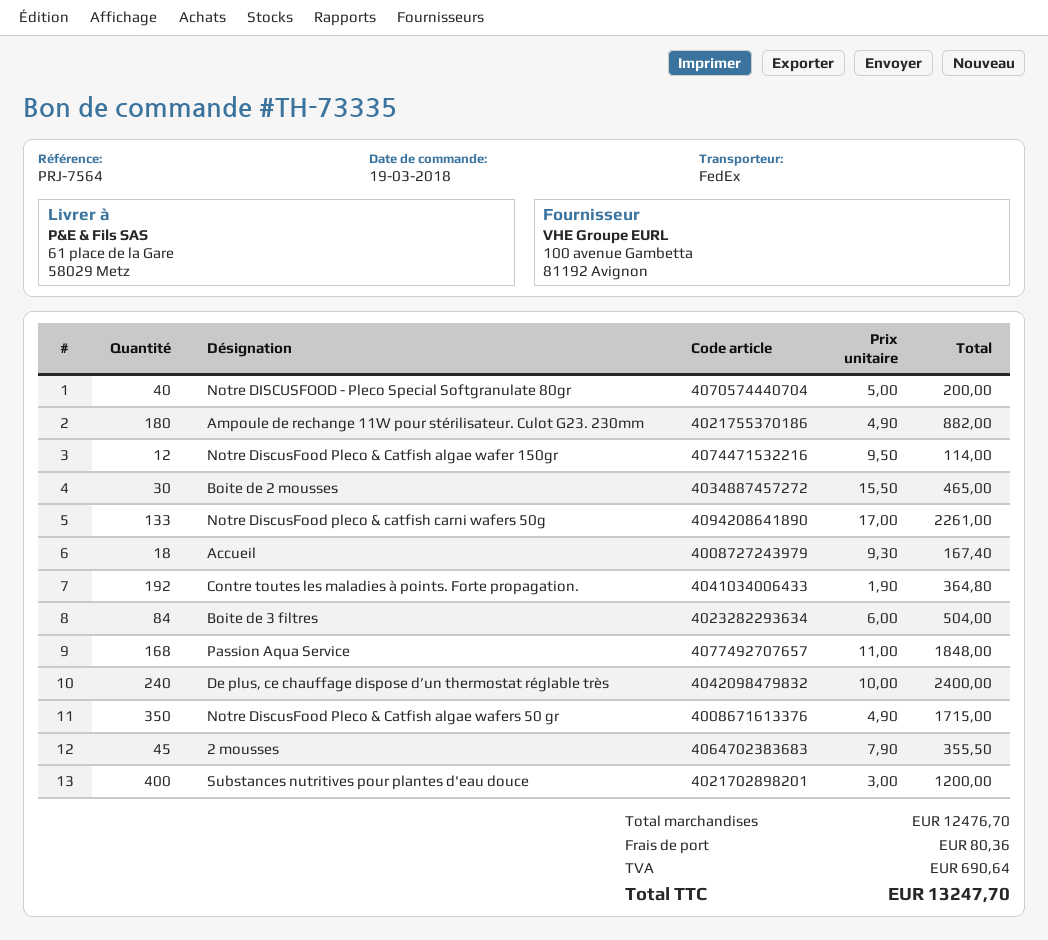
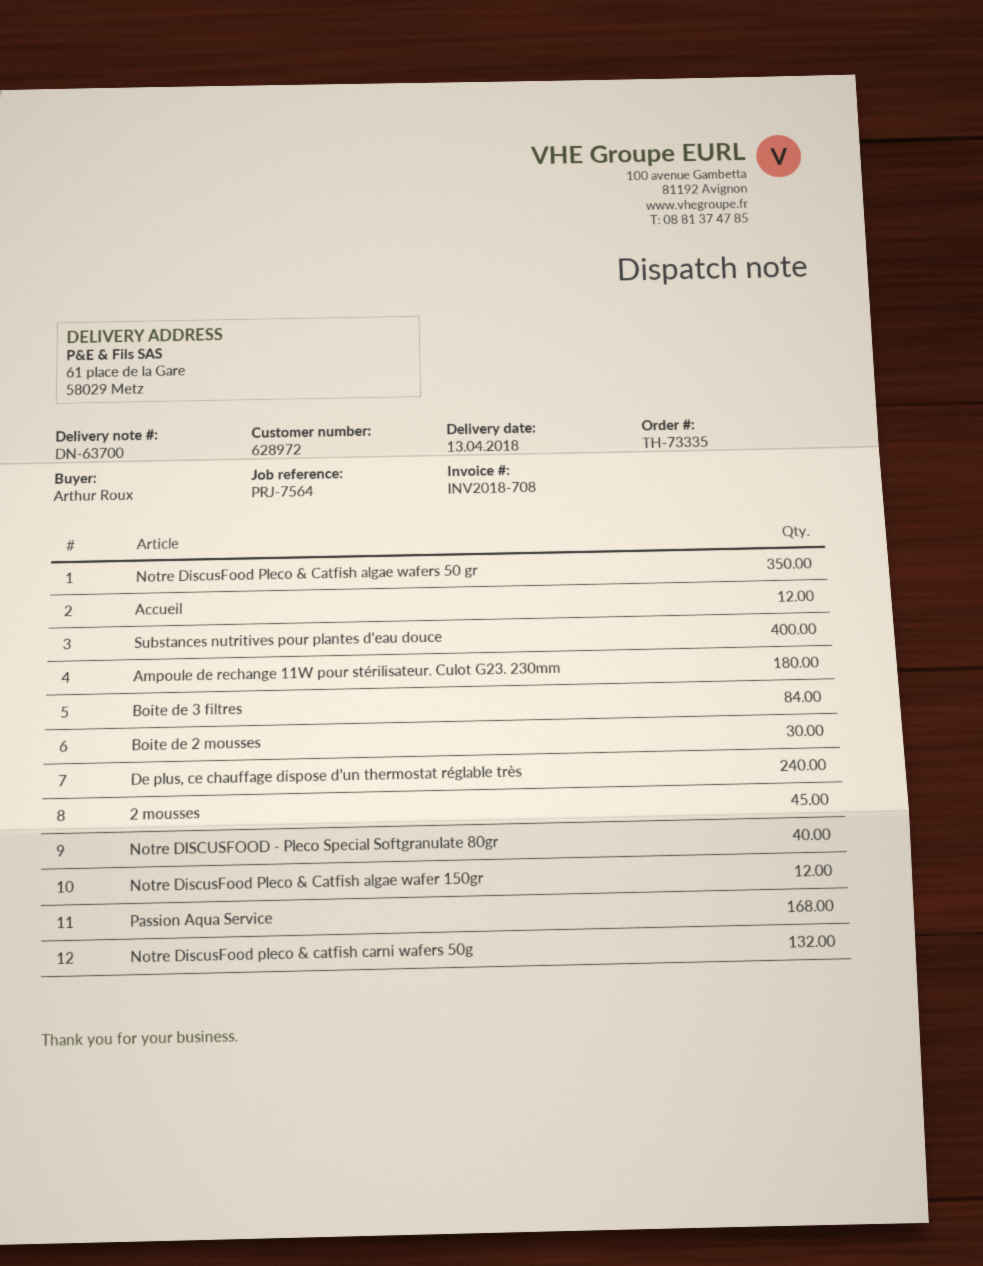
Notre DiscusFood pleco & catfish carni wafers 50g: 133 -> 132
Accueil: 18 -> 12
Contre toutes les maladies à points. Forte propagation.: 192 -> none

